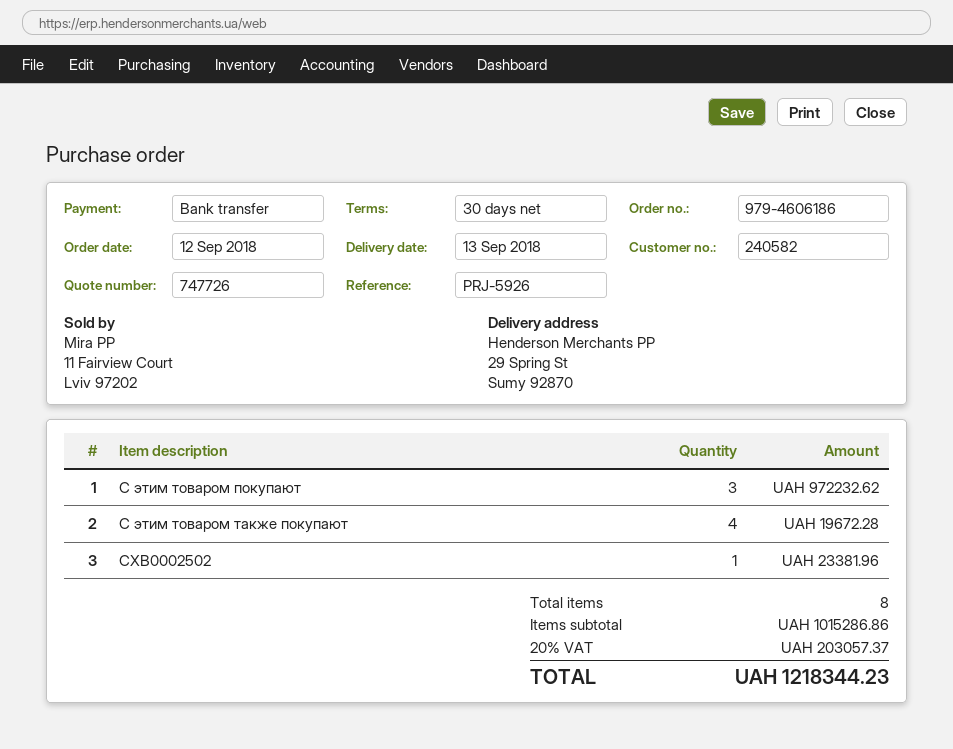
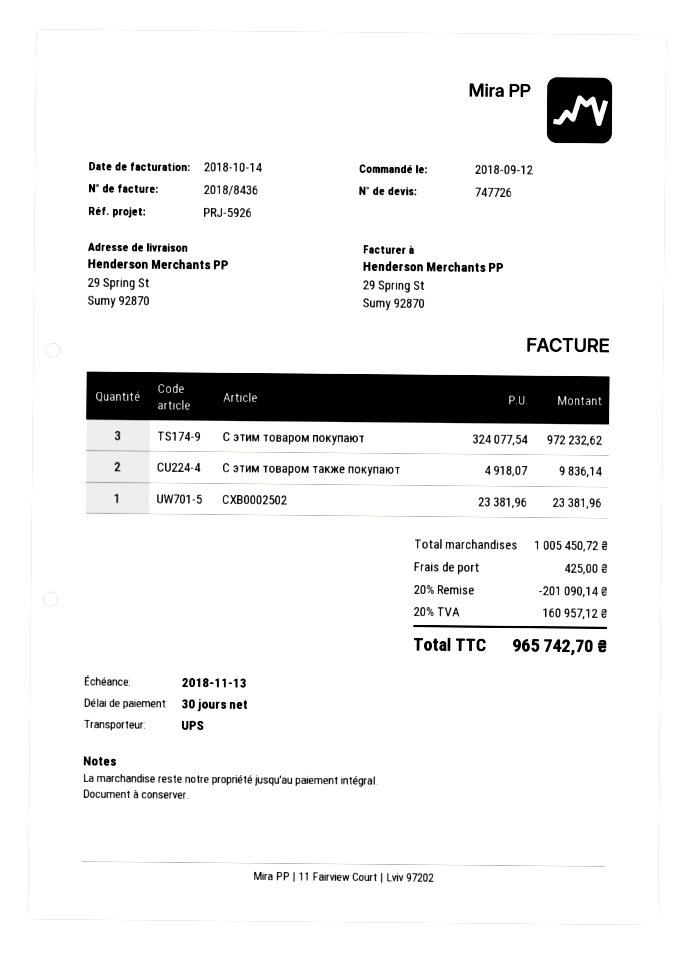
С этим товаром также покупают: 4 for 19672.28 -> 2 for 9836.14
subtotal: 1015286.86 -> 1005450.72
discount: none -> 20% = 201090.14
shipping: none -> 425.00
tax: 20% = 203057.37 -> 20% = 160957.12
total: 1218344.23 -> 965742.70

